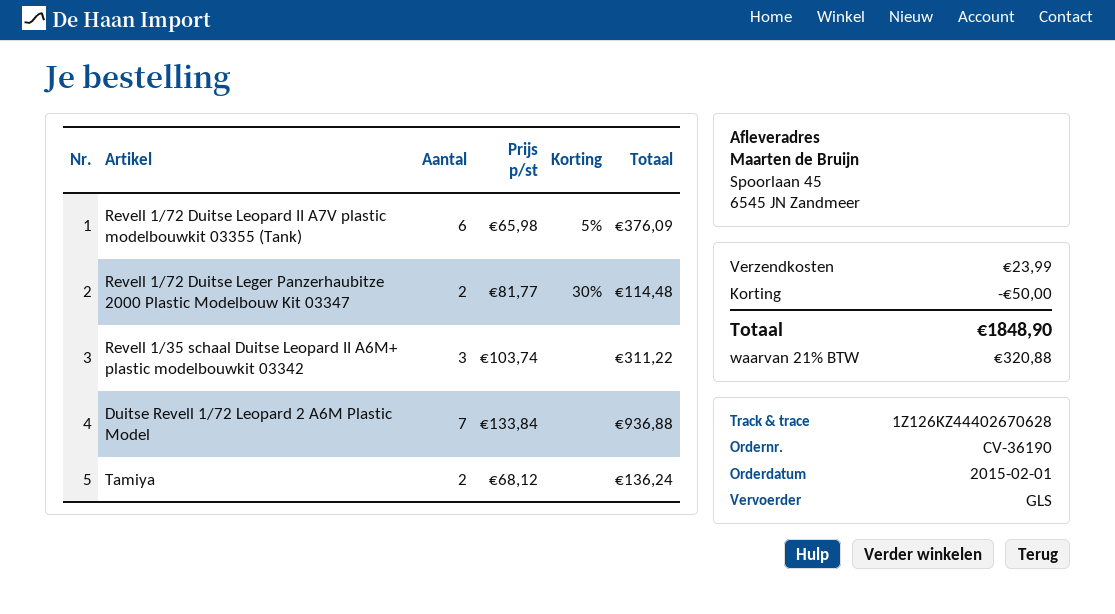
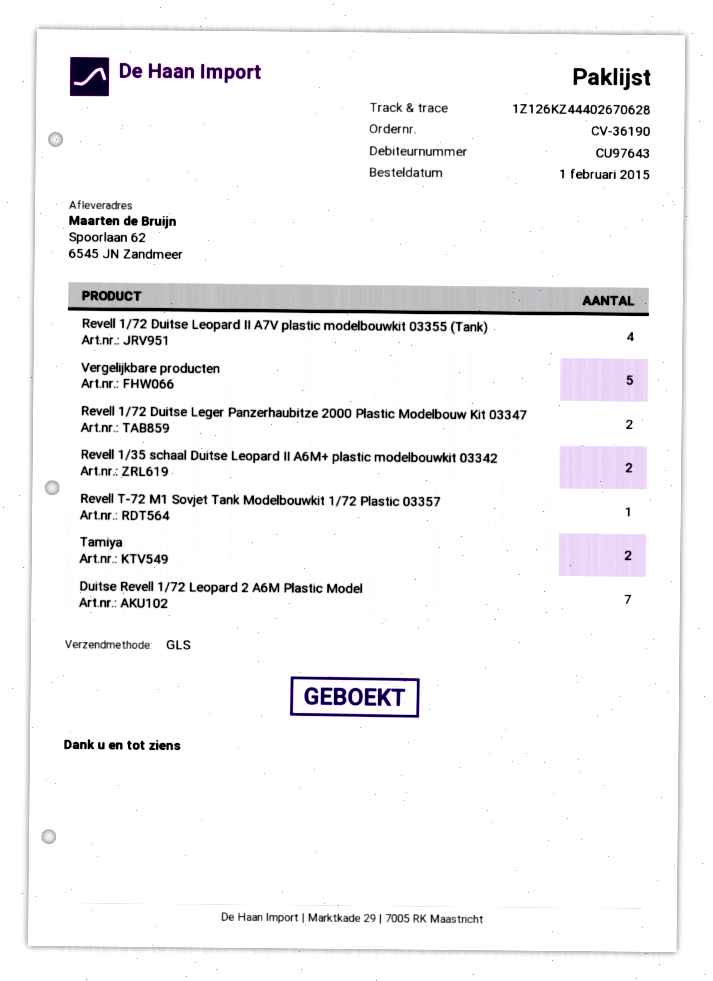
ship to: Spoorlaan 45, 6545 JN Zandmeer -> Spoorlaan 62, 6545 JN Zandmeer
Revell 1/72 Duitse Leopard II A7V plastic modelbouwkit 03355 (Tank): 6 -> 4
Revell 1/35 schaal Duitse Leopard II A6M+ plastic modelbouwkit 03342: 3 -> 2
Vergelijkbare producten: none -> 5
Revell T-72 M1 Sovjet Tank Modelbouwkit 1/72 Plastic 03357: none -> 1

